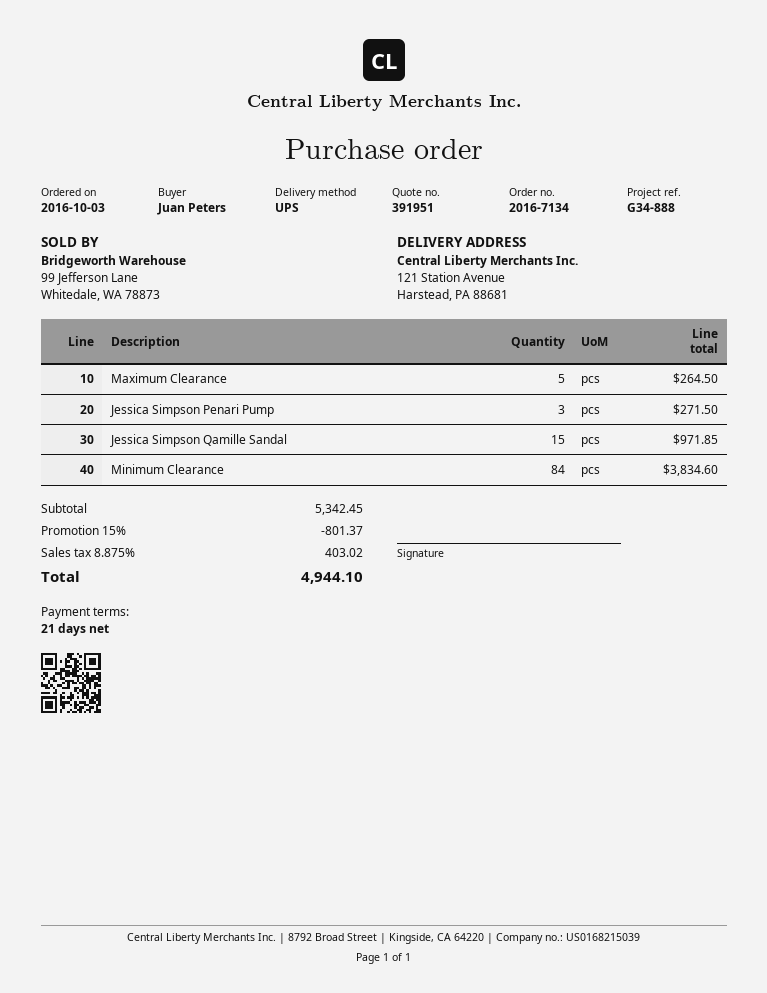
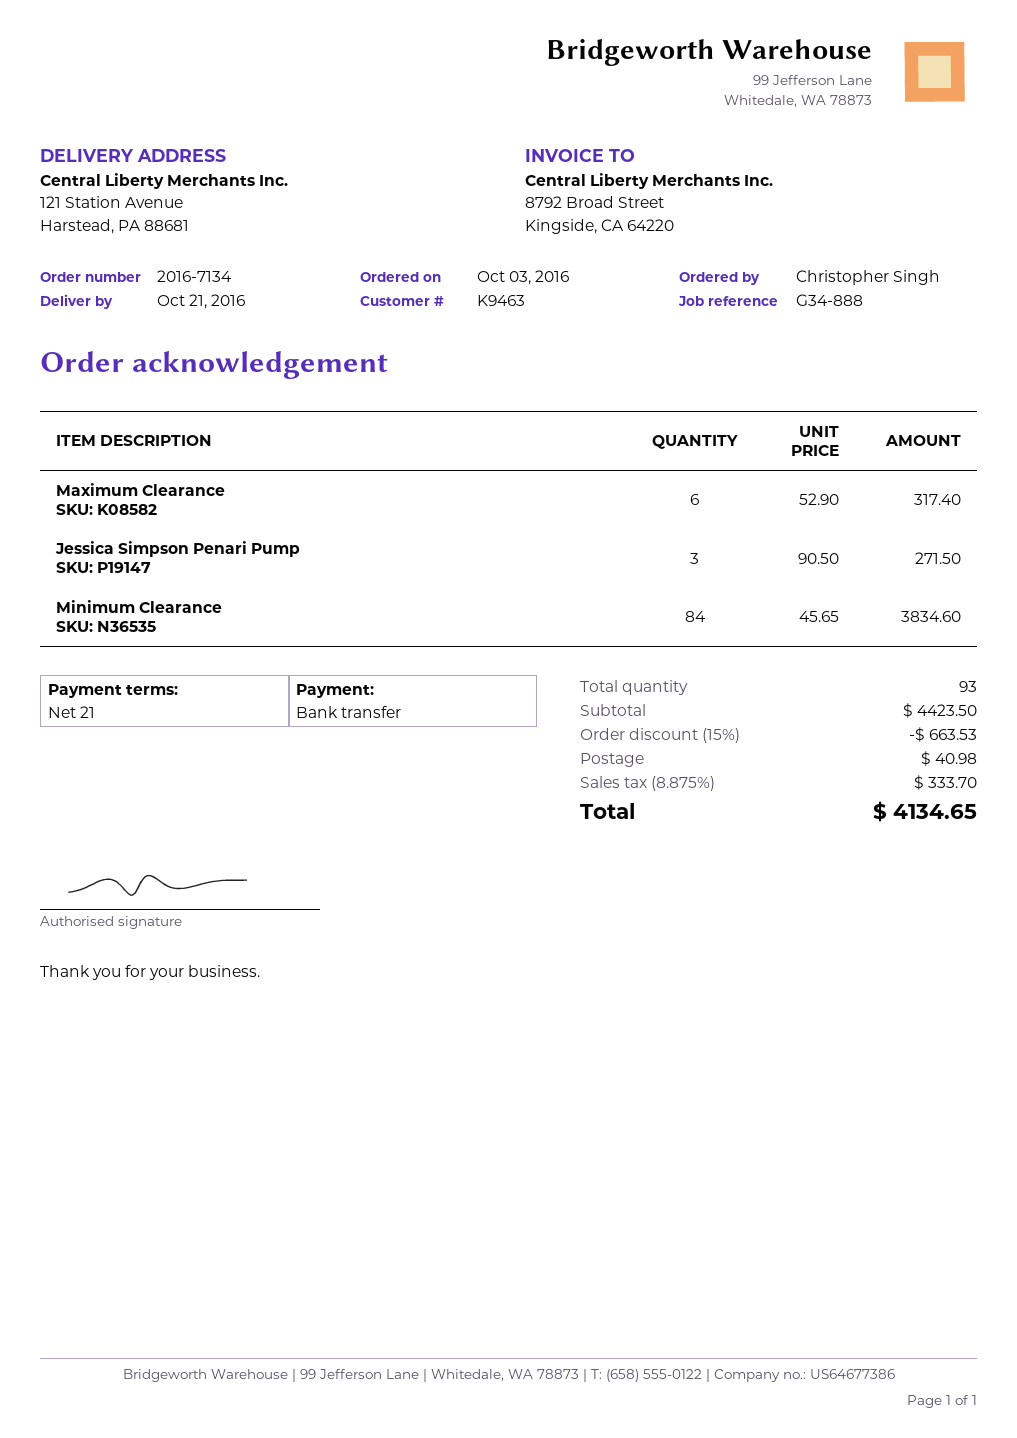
ordered by: Juan Peters -> Christopher Singh
Maximum Clearance: 5 for 264.50 -> 6 for 317.40
Jessica Simpson Qamille Sandal: 15 for 971.85 -> none
subtotal: 5342.45 -> 4423.50
discount: 15% = 801.37 -> 15% = 663.53
shipping: none -> 40.98
tax: 8.875% = 403.02 -> 8.875% = 333.70
total: 4944.10 -> 4134.65

